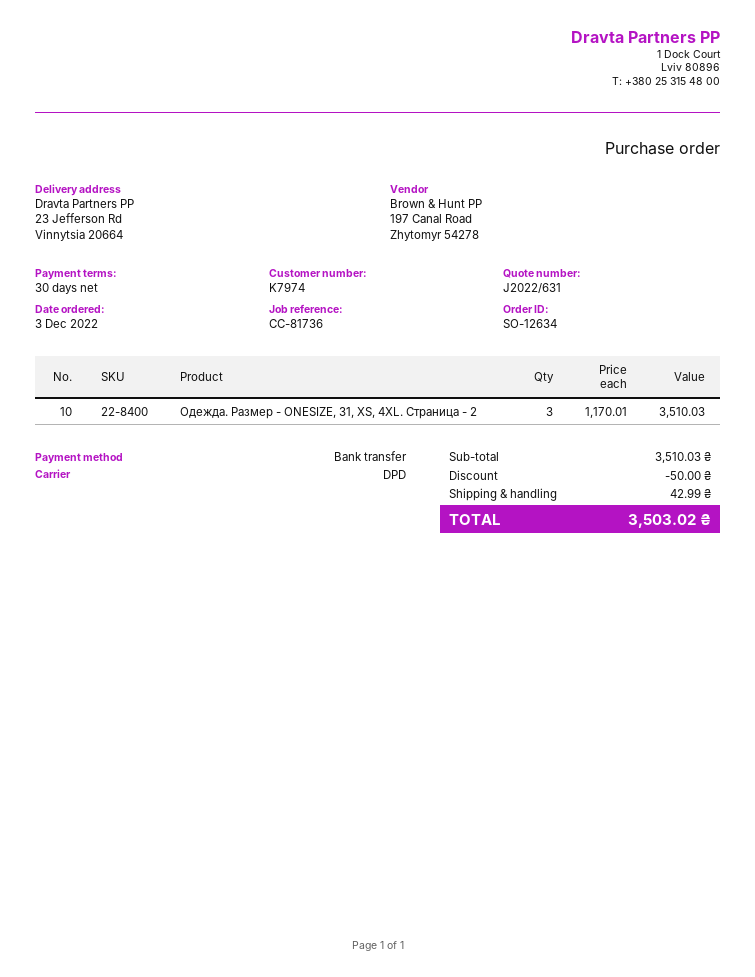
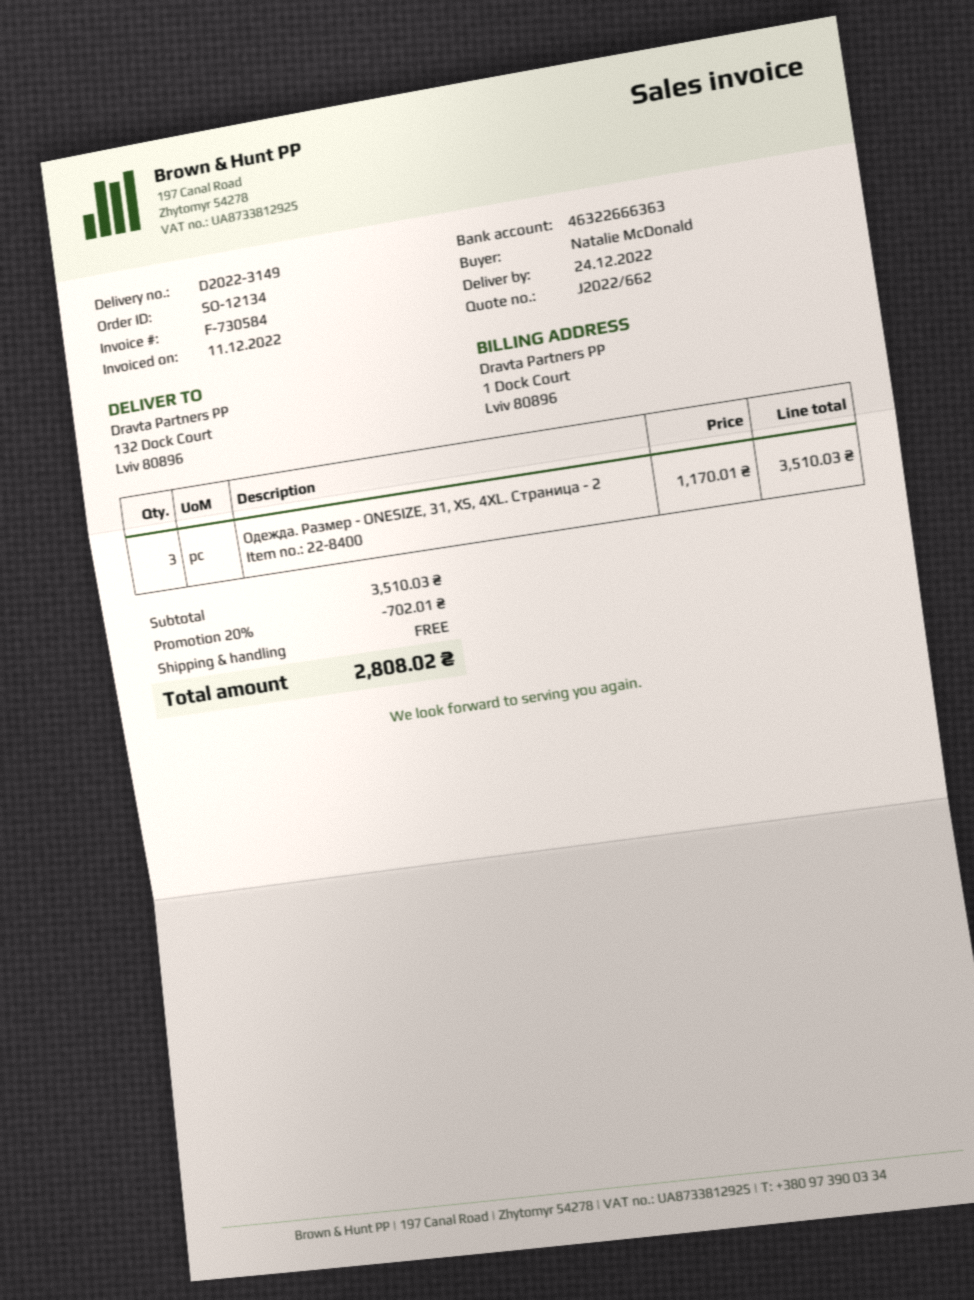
quote number: J2022/631 -> J2022/662
order number: SO-12634 -> SO-12134
ship to: 23 Jefferson Rd, Vinnytsia 20664 -> 132 Dock Court, Lviv 80896
discount: 50.00 -> 702.01
shipping: 42.99 -> 0.00
total: 3503.02 -> 2808.02

